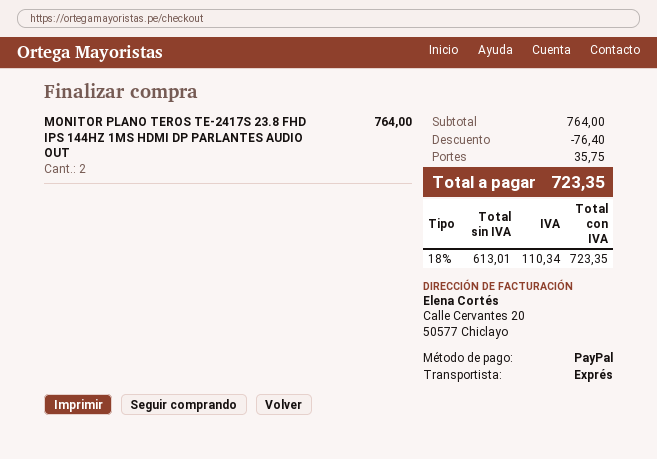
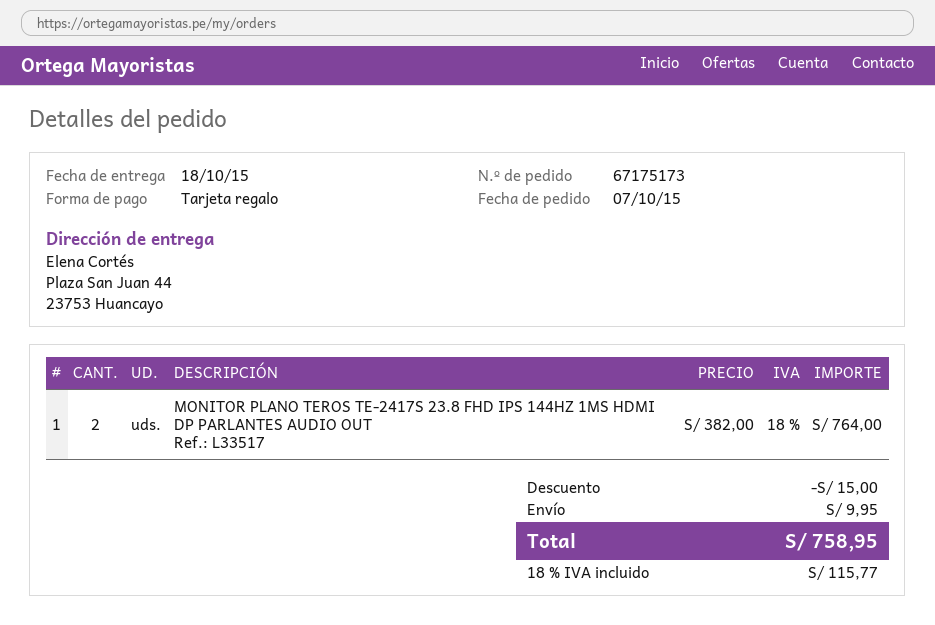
payment method: PayPal -> gift card
discount: 76.40 -> 15.00
shipping: 35.75 -> 9.95
tax: 18% = 110.34 -> 18% = 115.77
total: 723.35 -> 758.95

